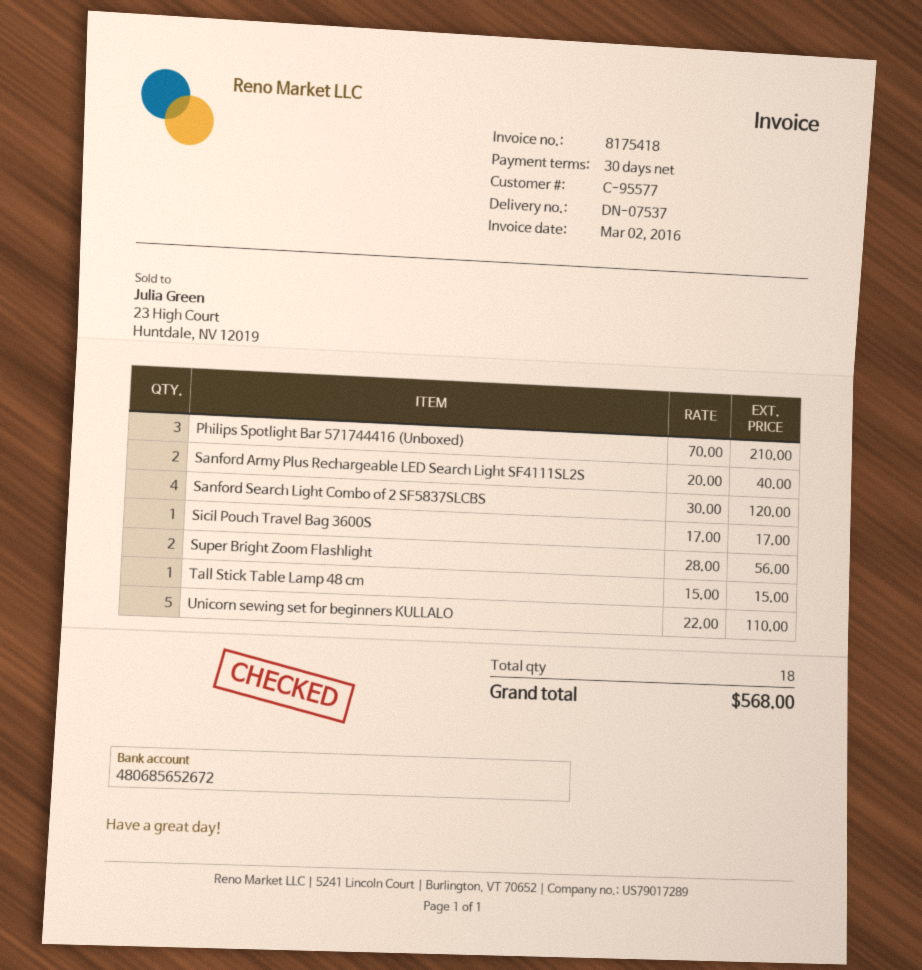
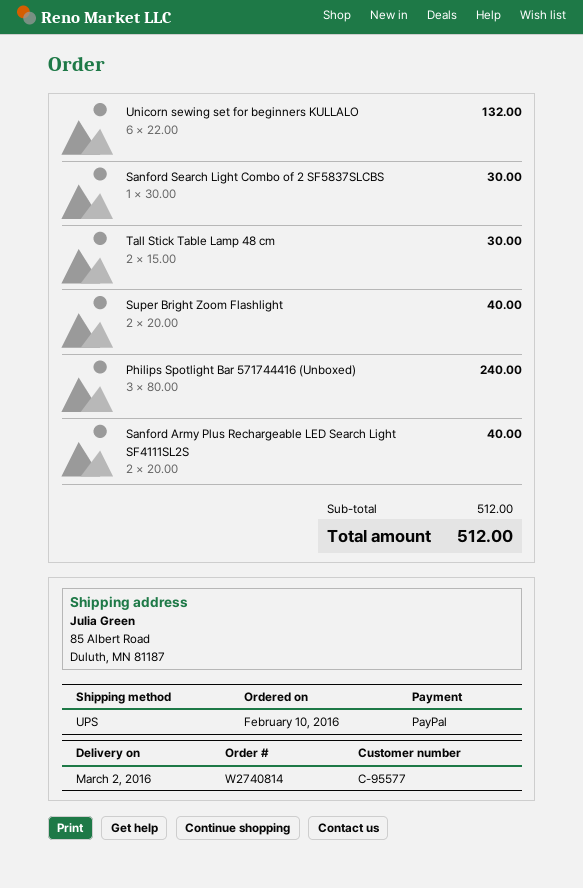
Philips Spotlight Bar 571744416 (Unboxed): 3 x 70.00 = 210.00 -> 3 x 80.00 = 240.00
Sanford Search Light Combo of 2 SF5837SLCBS: 4 x 30.00 = 120.00 -> 1 x 30.00 = 30.00
Sicil Pouch Travel Bag 3600S: 1 x 17.00 = 17.00 -> none
Super Bright Zoom Flashlight: 2 x 28.00 = 56.00 -> 2 x 20.00 = 40.00
Tall Stick Table Lamp 48 cm: 1 x 15.00 = 15.00 -> 2 x 15.00 = 30.00
Unicorn sewing set for beginners KULLALO: 5 x 22.00 = 110.00 -> 6 x 22.00 = 132.00
total: 568.00 -> 512.00

